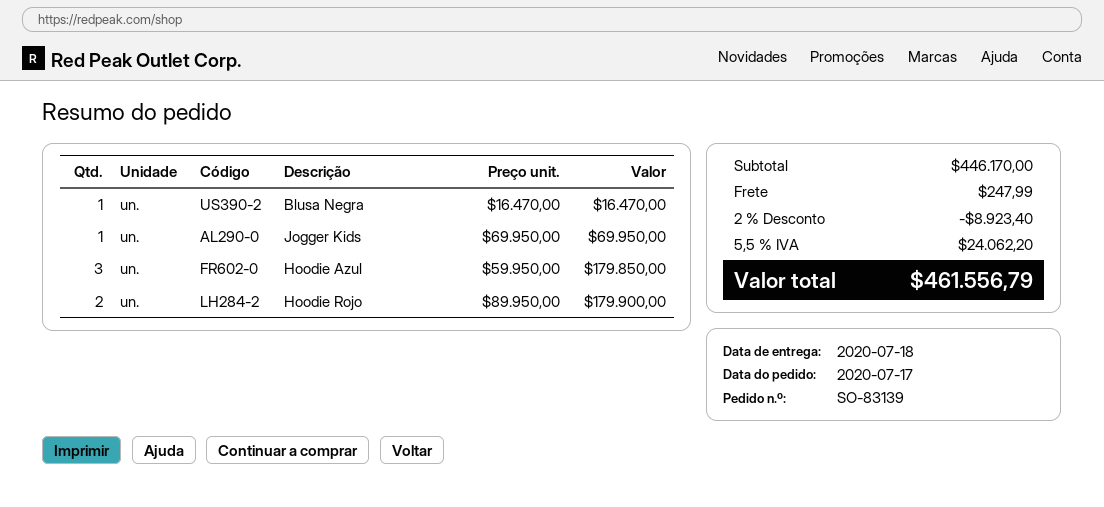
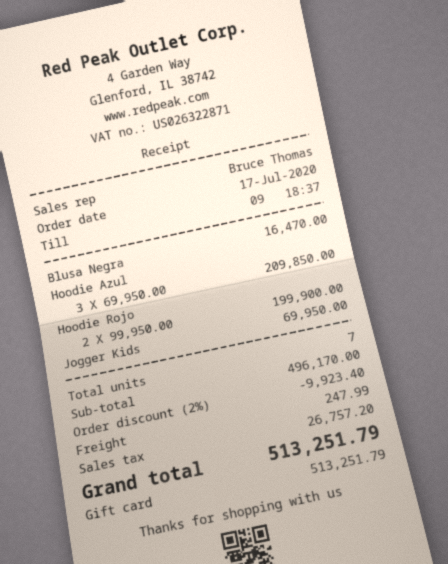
Hoodie Azul: 3 x 59950.00 = 179850.00 -> 3 x 69950.00 = 209850.00
Hoodie Rojo: 2 x 89950.00 = 179900.00 -> 2 x 99950.00 = 199900.00
subtotal: 446170.00 -> 496170.00
discount: 2% = 8923.40 -> 2% = 9923.40
tax: 24062.20 -> 26757.20
total: 461556.79 -> 513251.79

